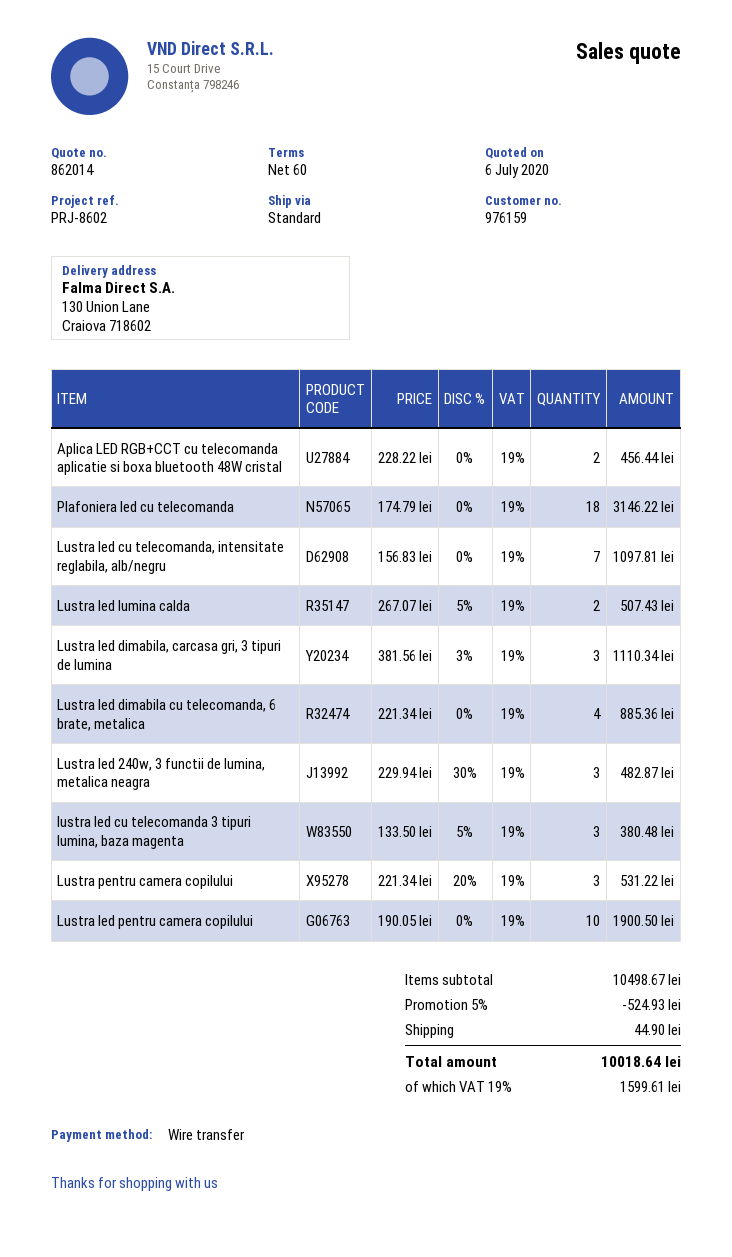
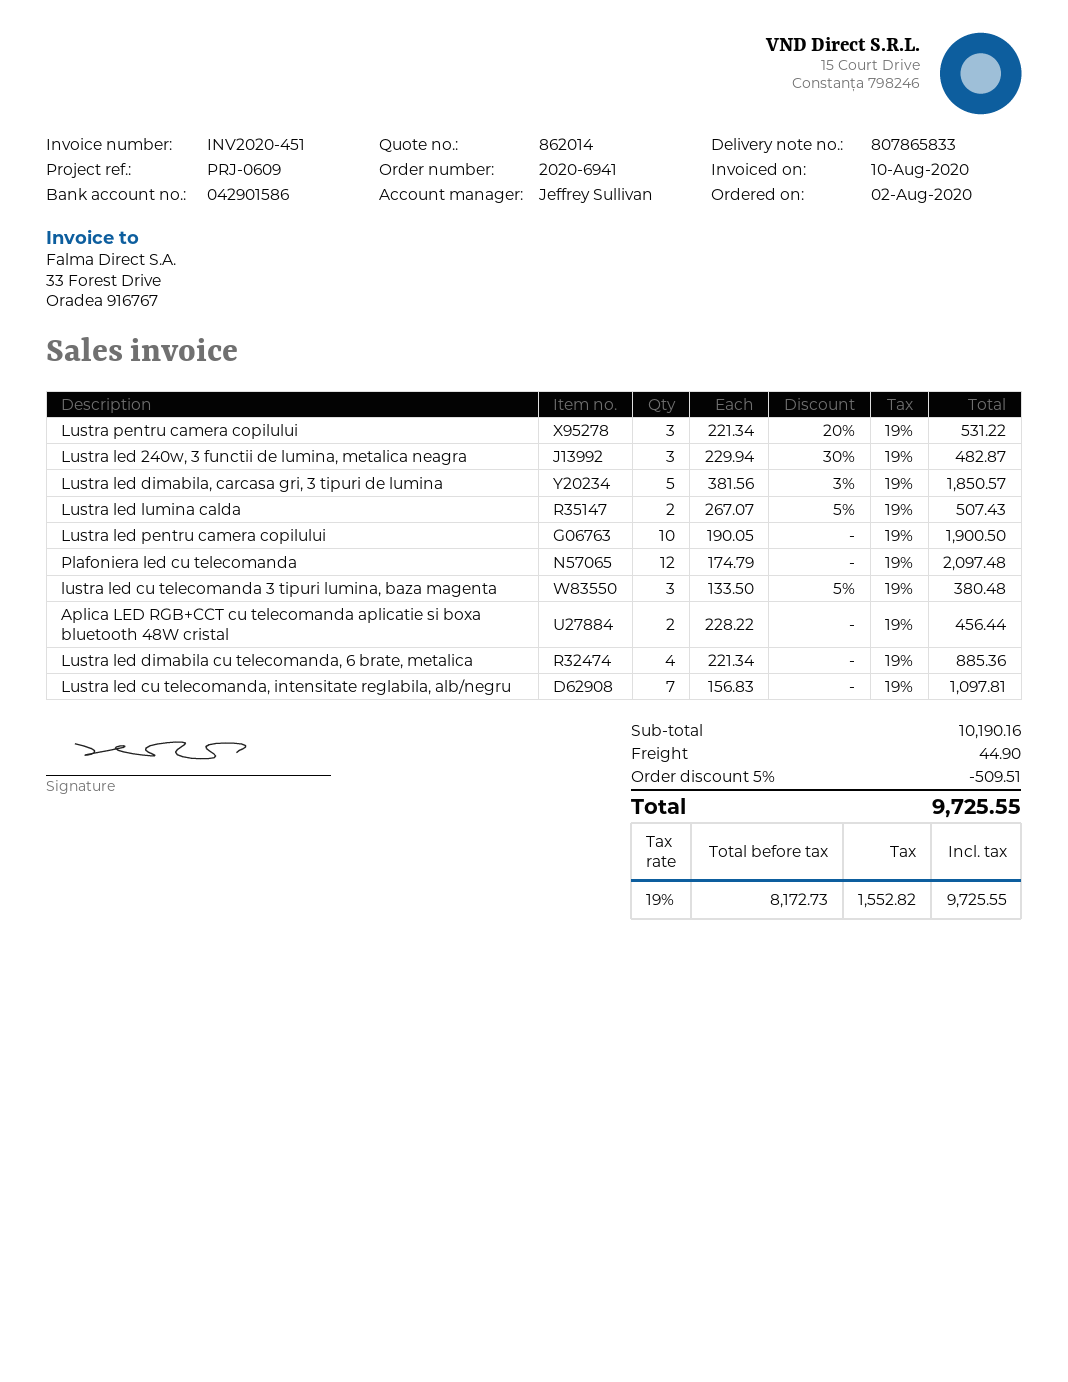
reference: PRJ-8602 -> PRJ-0609
Plafoniera led cu telecomanda: 18 x 174.79 = 3146.22 -> 12 x 174.79 = 2097.48
Lustra led dimabila, carcasa gri, 3 tipuri de lumina: 3 x 381.56 - 3% = 1110.34 -> 5 x 381.56 - 3% = 1850.57
subtotal: 10498.67 -> 10190.16
discount: 5% = 524.93 -> 5% = 509.51
tax: 19% = 1599.61 -> 19% = 1552.82
total: 10018.64 -> 9725.55

